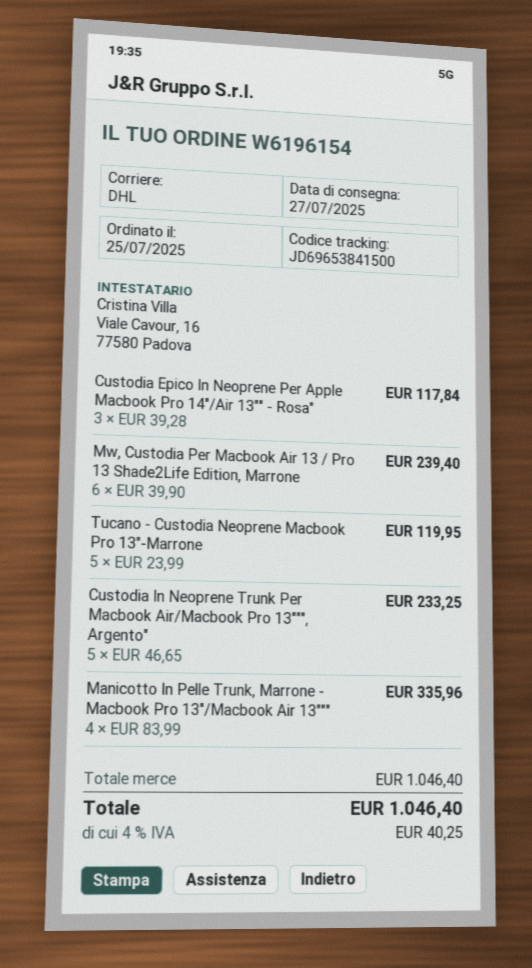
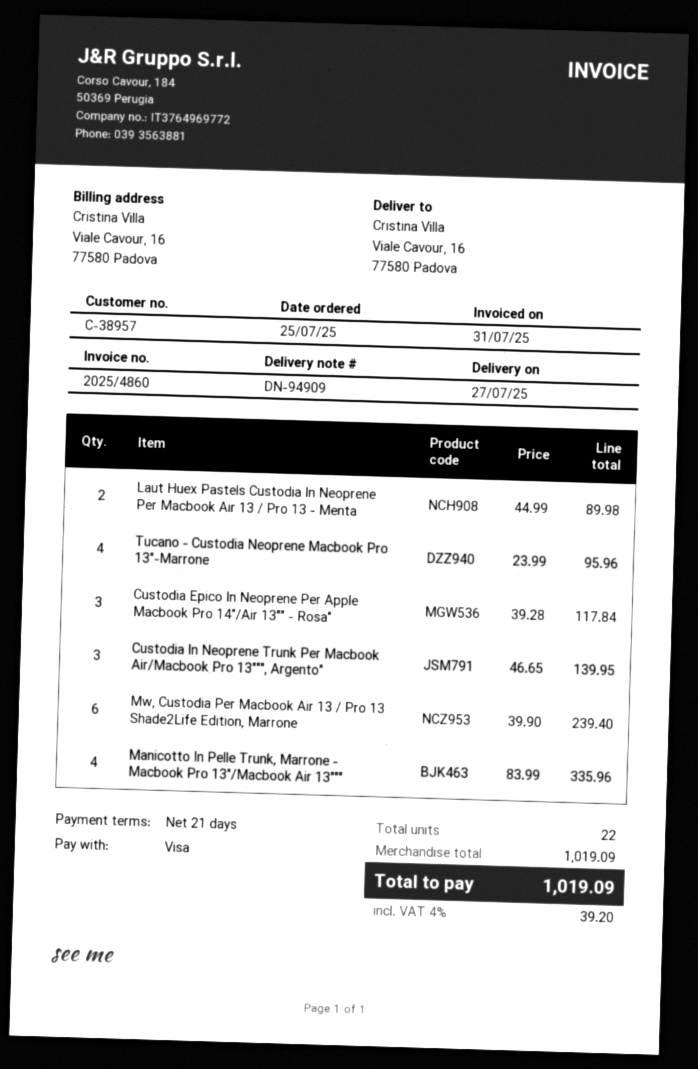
Tucano - Custodia Neoprene Macbook Pro 13"-Marrone: 5 x 23.99 = 119.95 -> 4 x 23.99 = 95.96
Custodia In Neoprene Trunk Per Macbook Air/Macbook Pro 13""", Argento": 5 x 46.65 = 233.25 -> 3 x 46.65 = 139.95
Laut Huex Pastels Custodia In Neoprene Per Macbook Air 13 / Pro 13 - Menta: none -> 2 x 44.99 = 89.98
subtotal: 1046.40 -> 1019.09
tax: 4% = 40.25 -> 4% = 39.20
total: 1046.40 -> 1019.09

